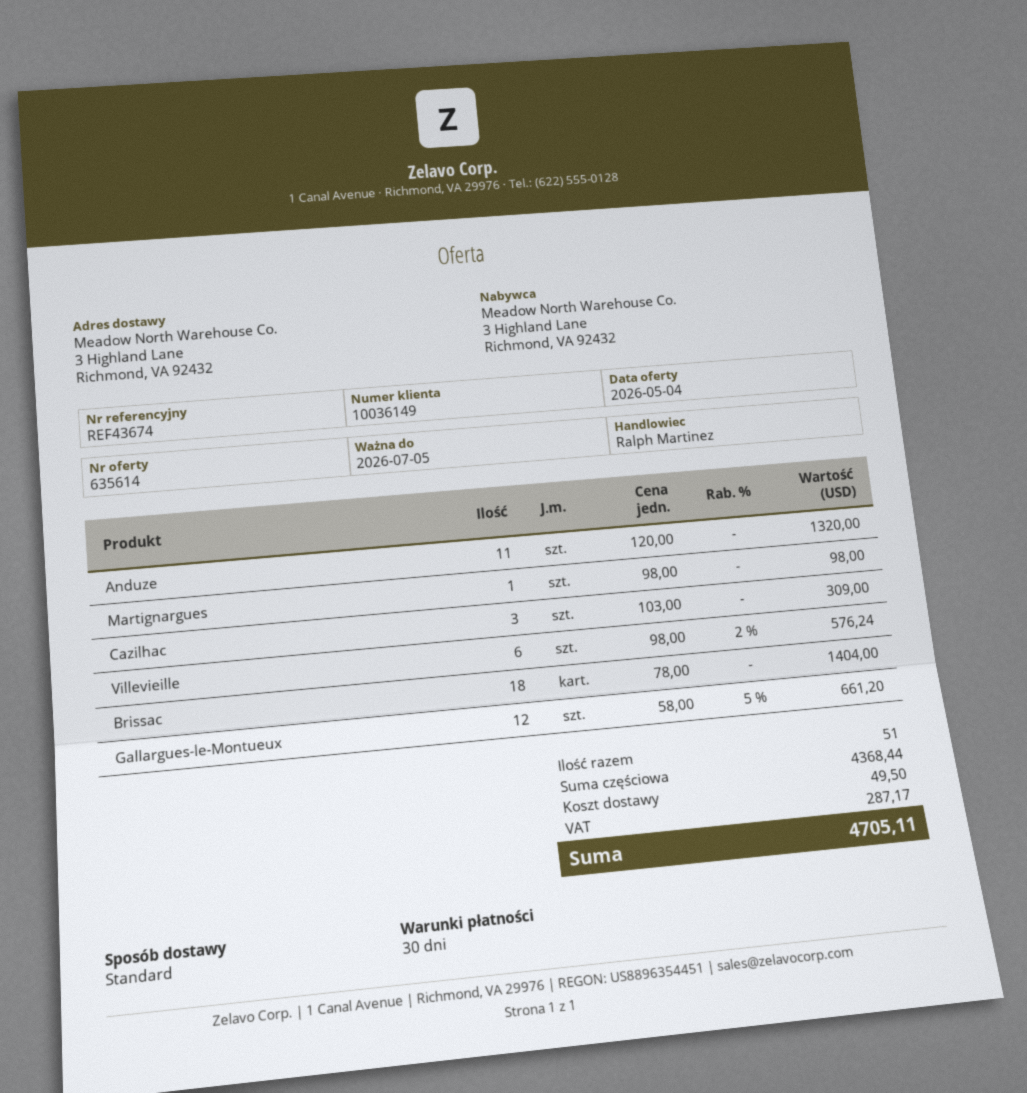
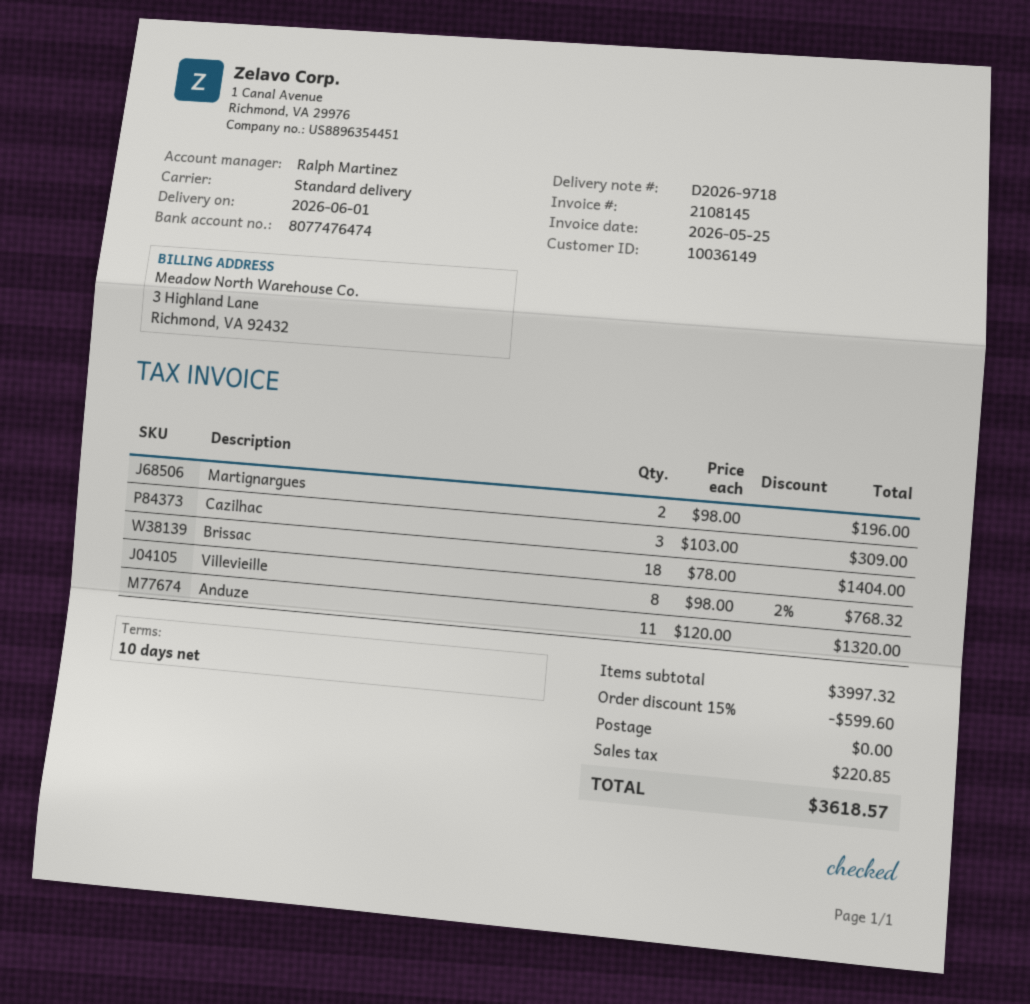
payment terms: 30 days -> 10 days
Martignargues: 1 x 98.00 = 98.00 -> 2 x 98.00 = 196.00
Villevieille: 6 x 98.00 - 2% = 576.24 -> 8 x 98.00 - 2% = 768.32
Gallargues-le-Montueux: 12 x 58.00 - 5% = 661.20 -> none
subtotal: 4368.44 -> 3997.32
discount: none -> 15% = 599.60
shipping: 49.50 -> 0.00
tax: 287.17 -> 220.85
total: 4705.11 -> 3618.57

